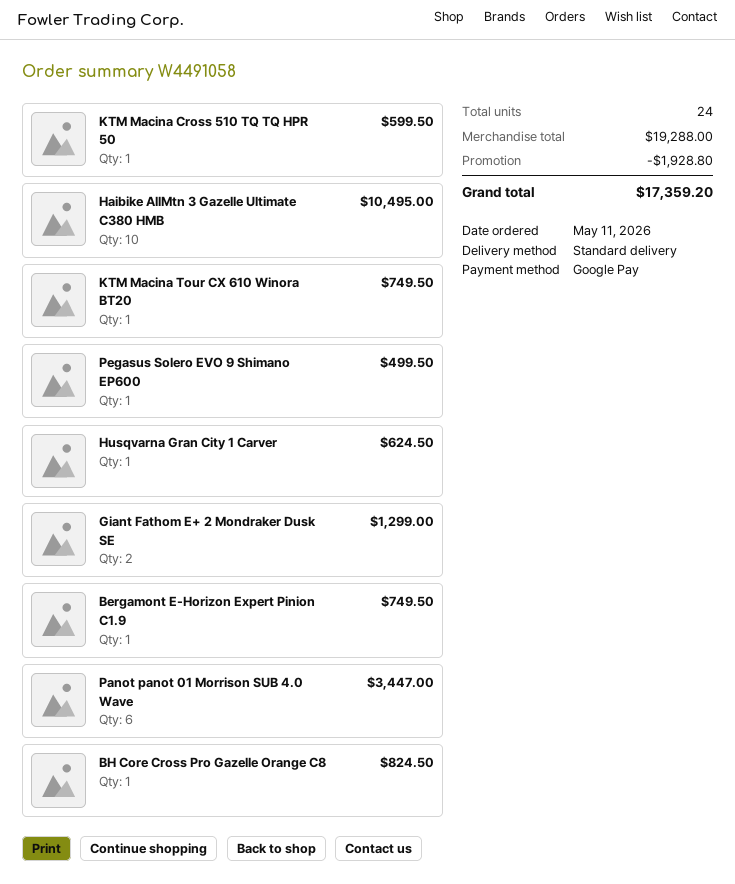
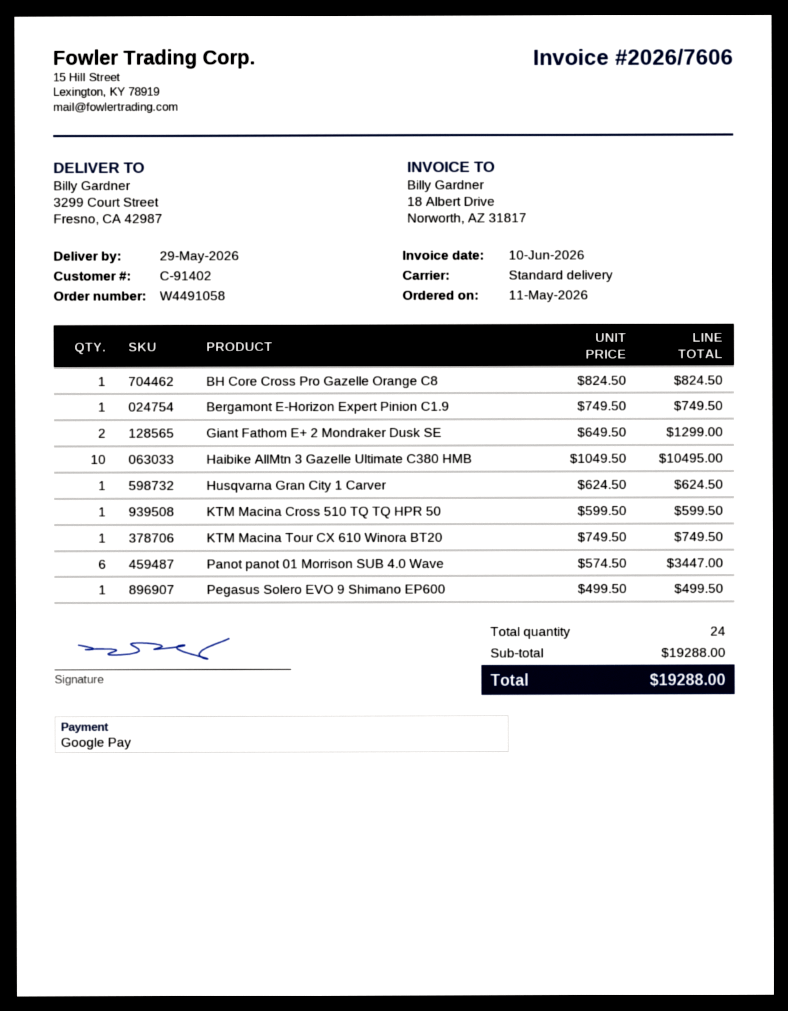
discount: 1928.80 -> none
total: 17359.20 -> 19288.00

